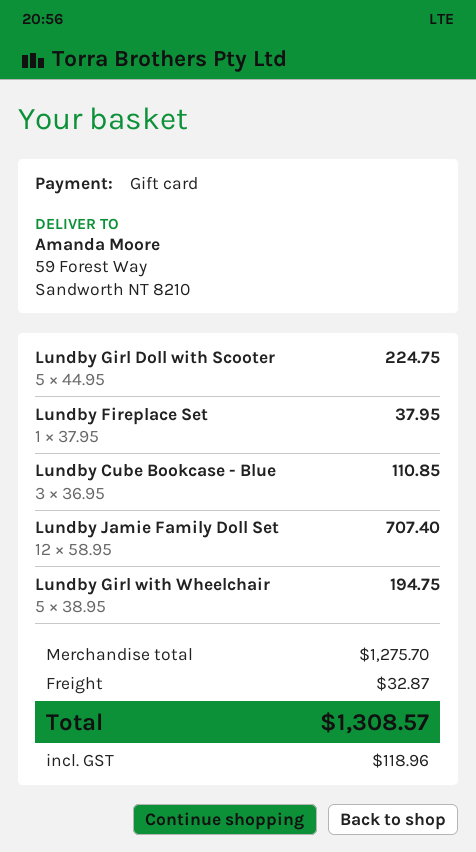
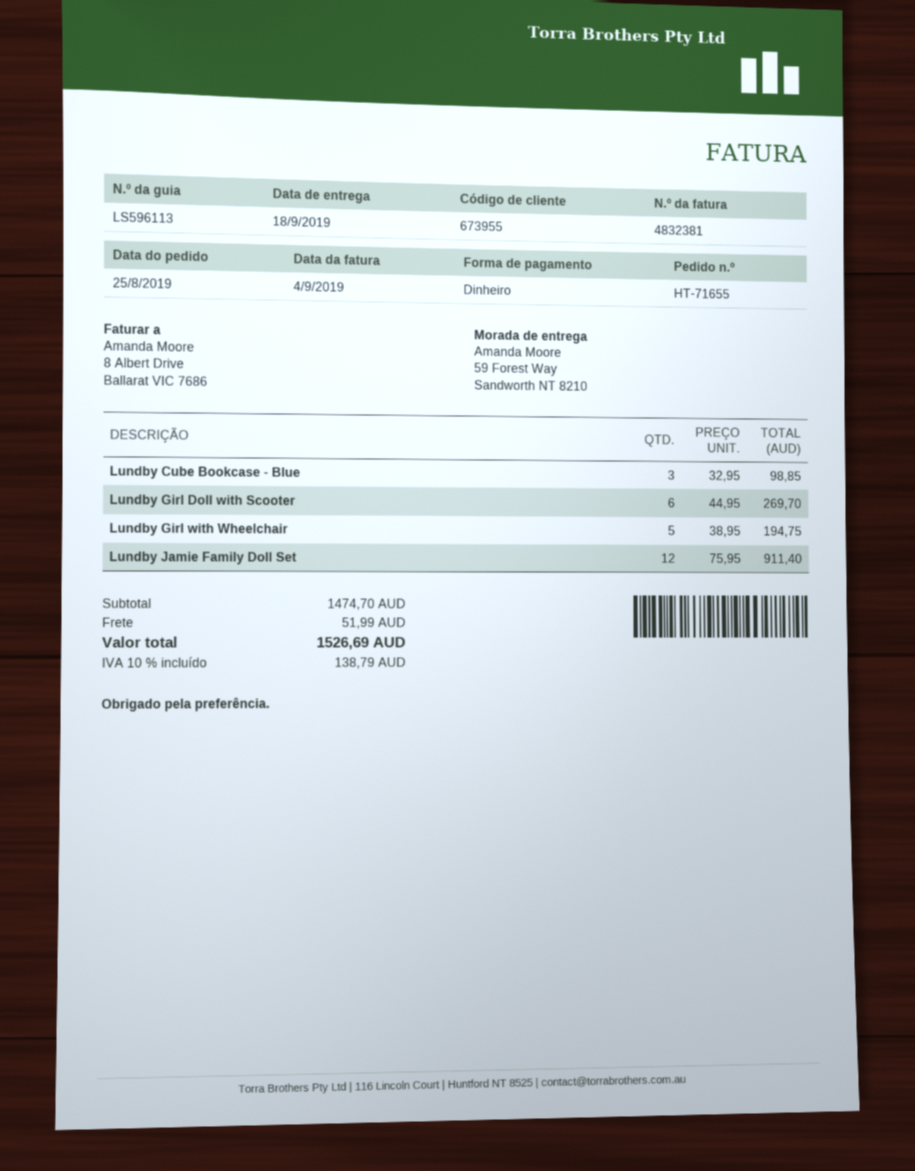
payment method: gift card -> cash
Lundby Girl Doll with Scooter: 5 x 44.95 = 224.75 -> 6 x 44.95 = 269.70
Lundby Fireplace Set: 1 x 37.95 = 37.95 -> none
Lundby Cube Bookcase - Blue: 3 x 36.95 = 110.85 -> 3 x 32.95 = 98.85
Lundby Jamie Family Doll Set: 12 x 58.95 = 707.40 -> 12 x 75.95 = 911.40
subtotal: 1275.70 -> 1474.70
shipping: 32.87 -> 51.99
tax: 118.96 -> 138.79
total: 1308.57 -> 1526.69

